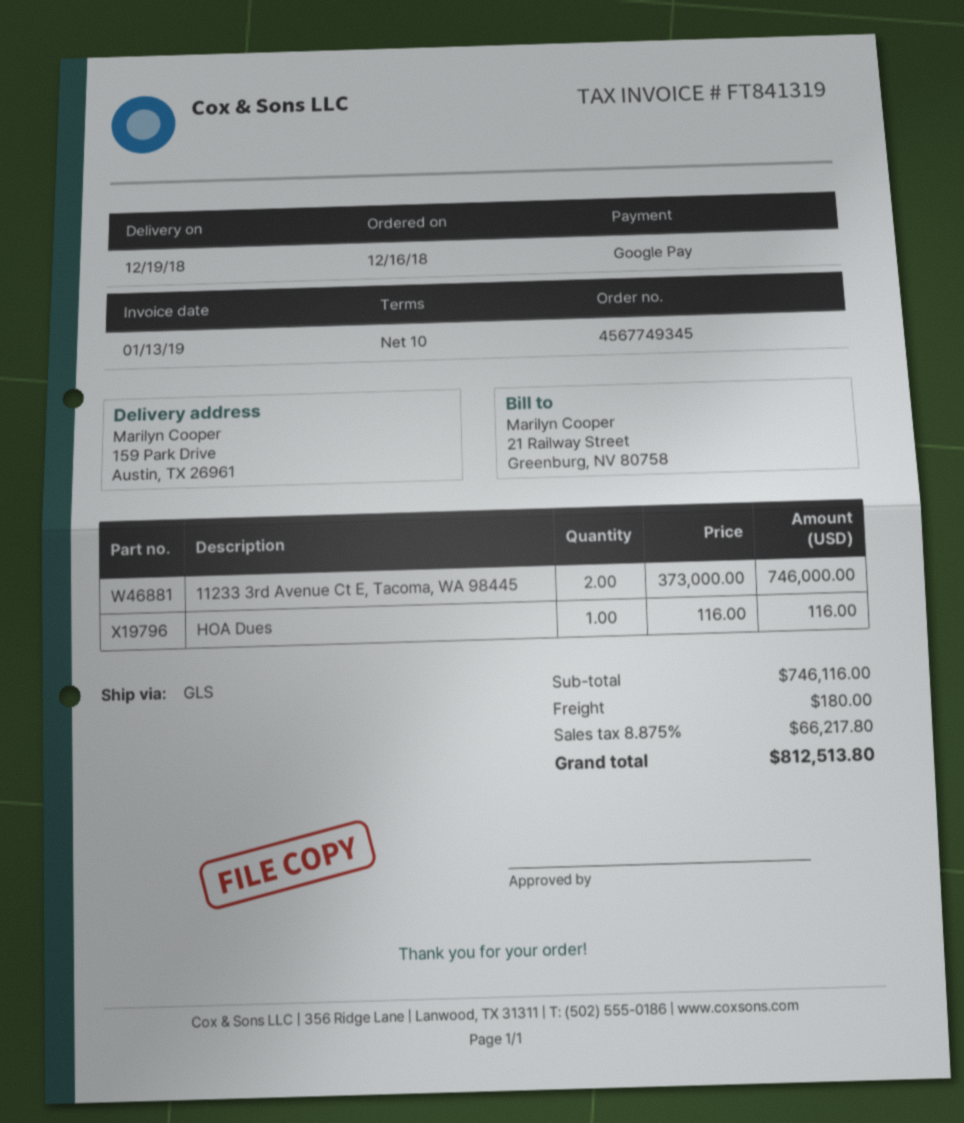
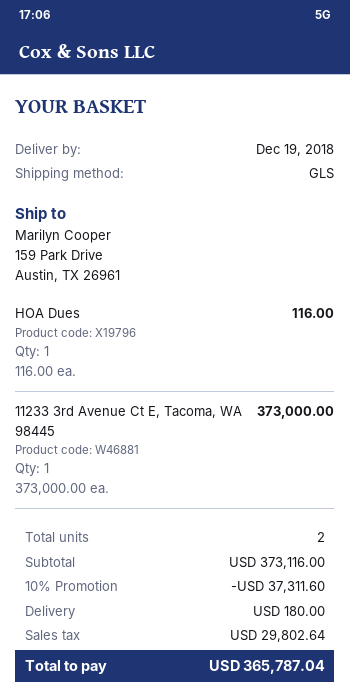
11233 3rd Avenue Ct E, Tacoma, WA 98445: 2 x 373000.00 = 746000.00 -> 1 x 373000.00 = 373000.00
subtotal: 746116.00 -> 373116.00
discount: none -> 10% = 37311.60
tax: 66217.80 -> 29802.64
total: 812513.80 -> 365787.04

